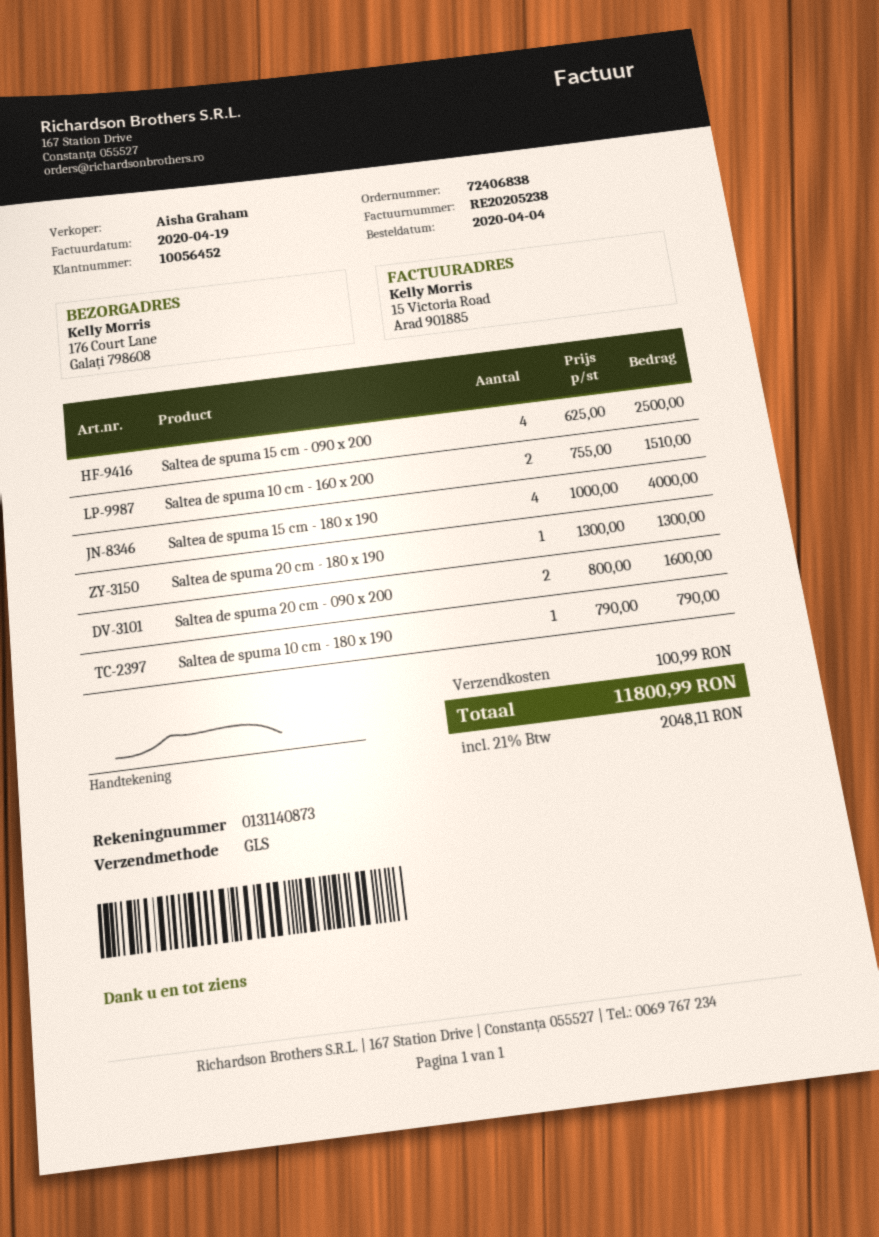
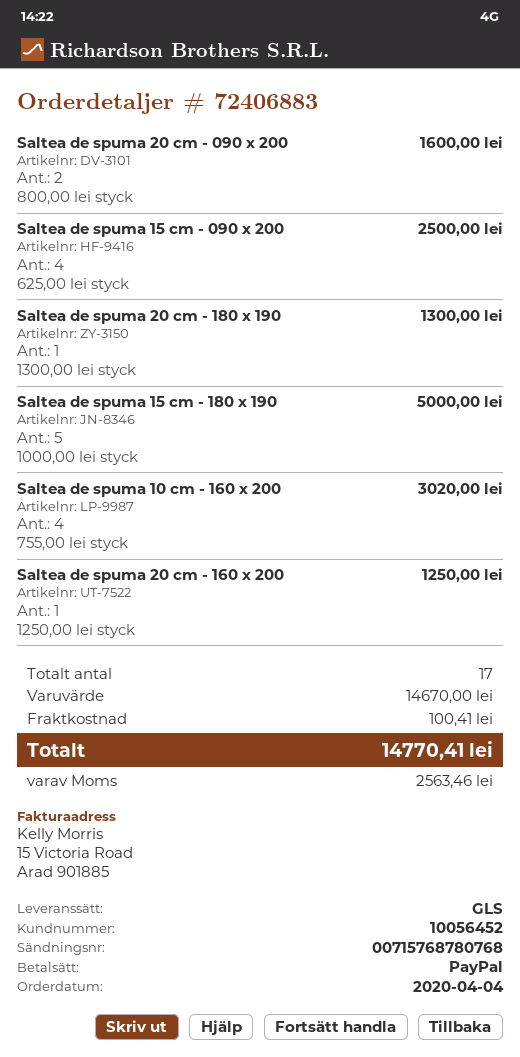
order number: 72406838 -> 72406883
Saltea de spuma 10 cm - 160 x 200: 2 x 755.00 = 1510.00 -> 4 x 755.00 = 3020.00
Saltea de spuma 15 cm - 180 x 190: 4 x 1000.00 = 4000.00 -> 5 x 1000.00 = 5000.00
Saltea de spuma 10 cm - 180 x 190: 1 x 790.00 = 790.00 -> none
Saltea de spuma 20 cm - 160 x 200: none -> 1 x 1250.00 = 1250.00
shipping: 100.99 -> 100.41
tax: 2048.11 -> 2563.46
total: 11800.99 -> 14770.41

